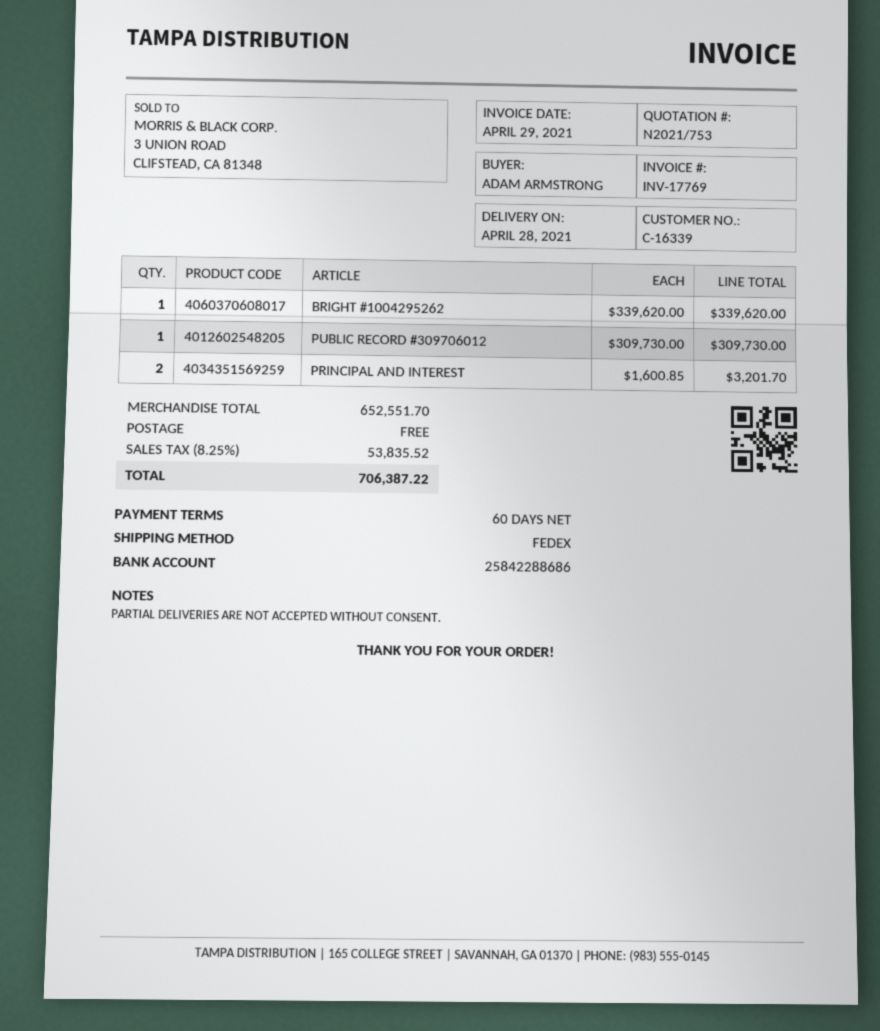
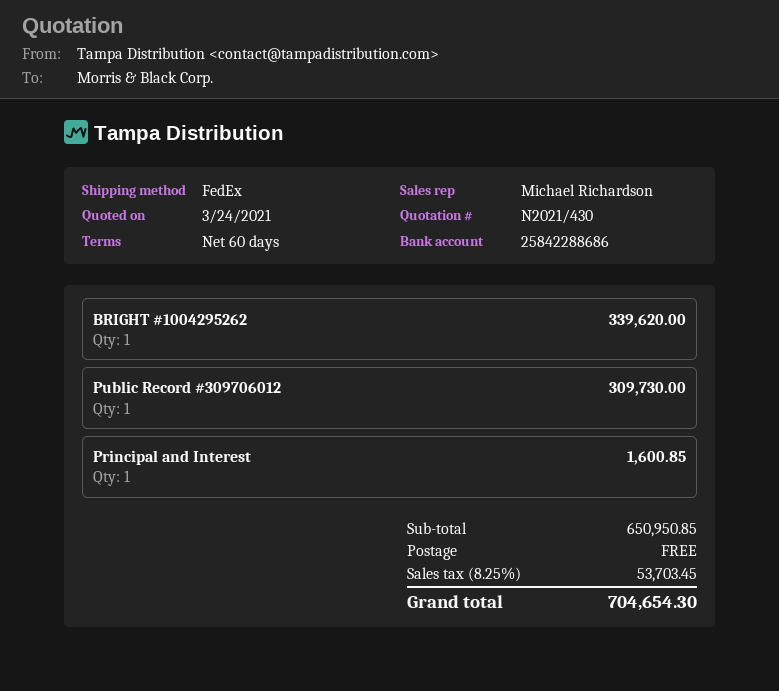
quote number: N2021/753 -> N2021/430
PRINCIPAL AND INTEREST: 2 for 3201.70 -> 1 for 1600.85
subtotal: 652551.70 -> 650950.85
tax: 8.25% = 53835.52 -> 8.25% = 53703.45
total: 706387.22 -> 704654.30

